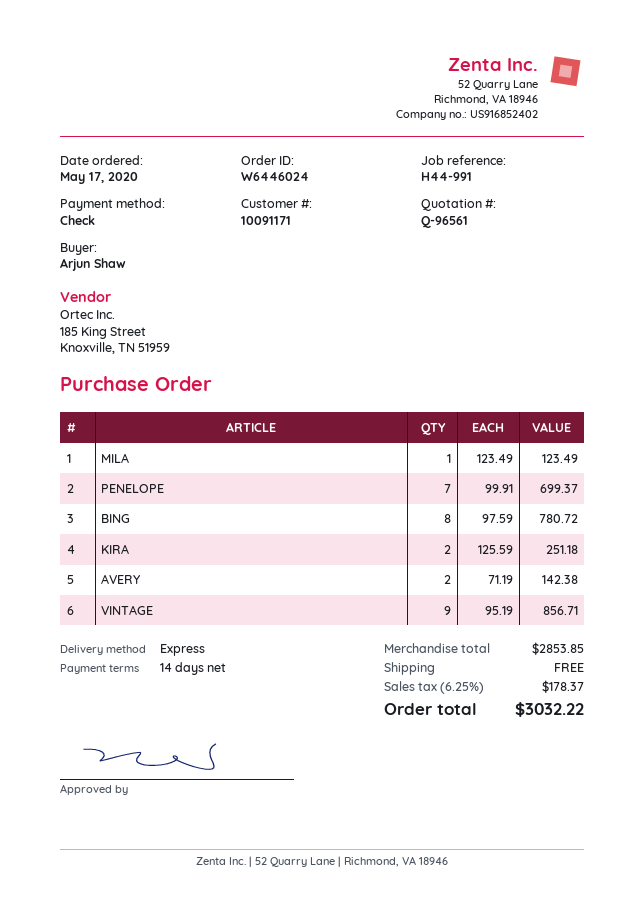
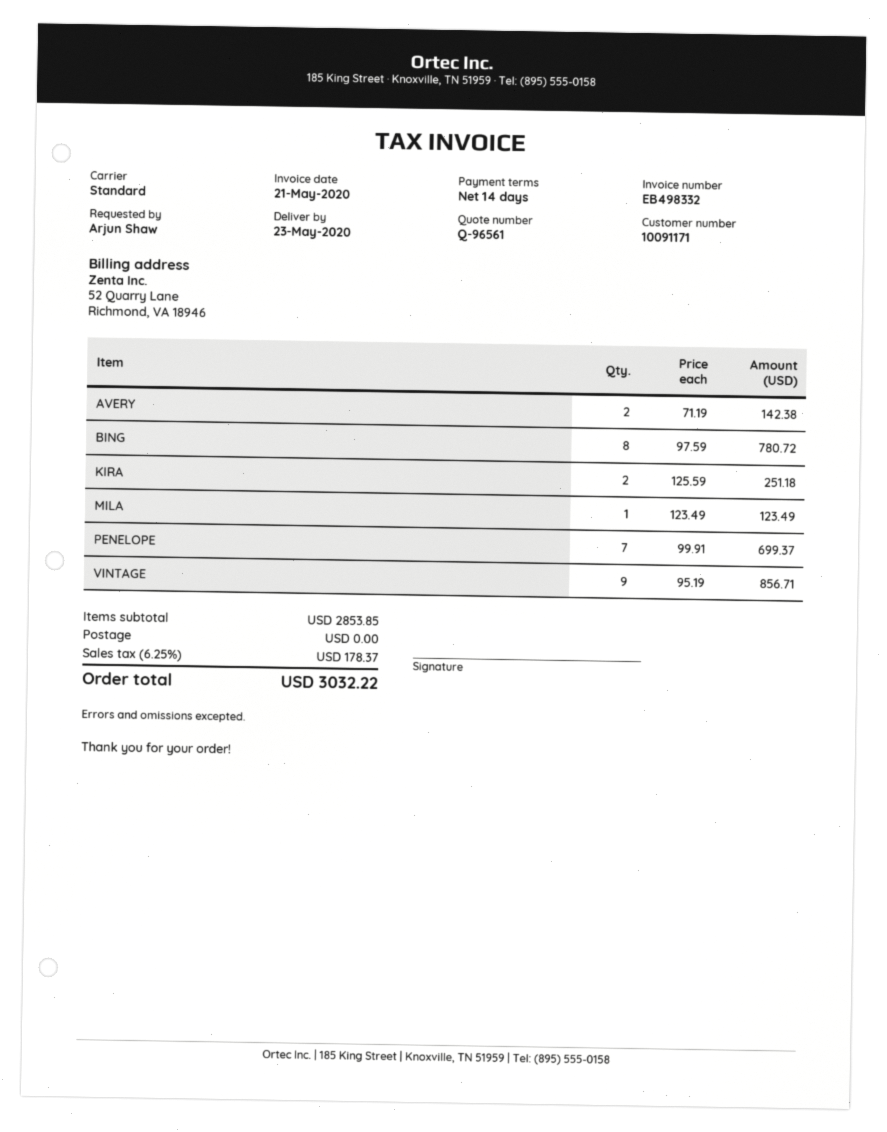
shipping method: express -> standard

